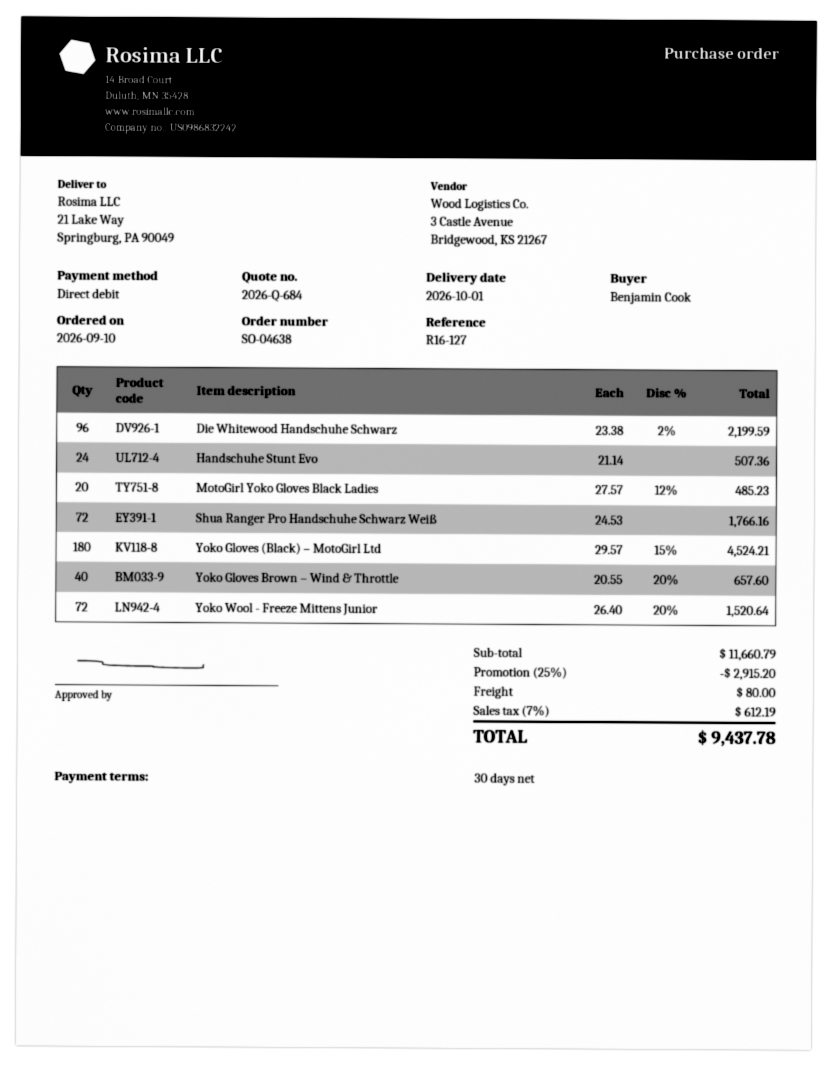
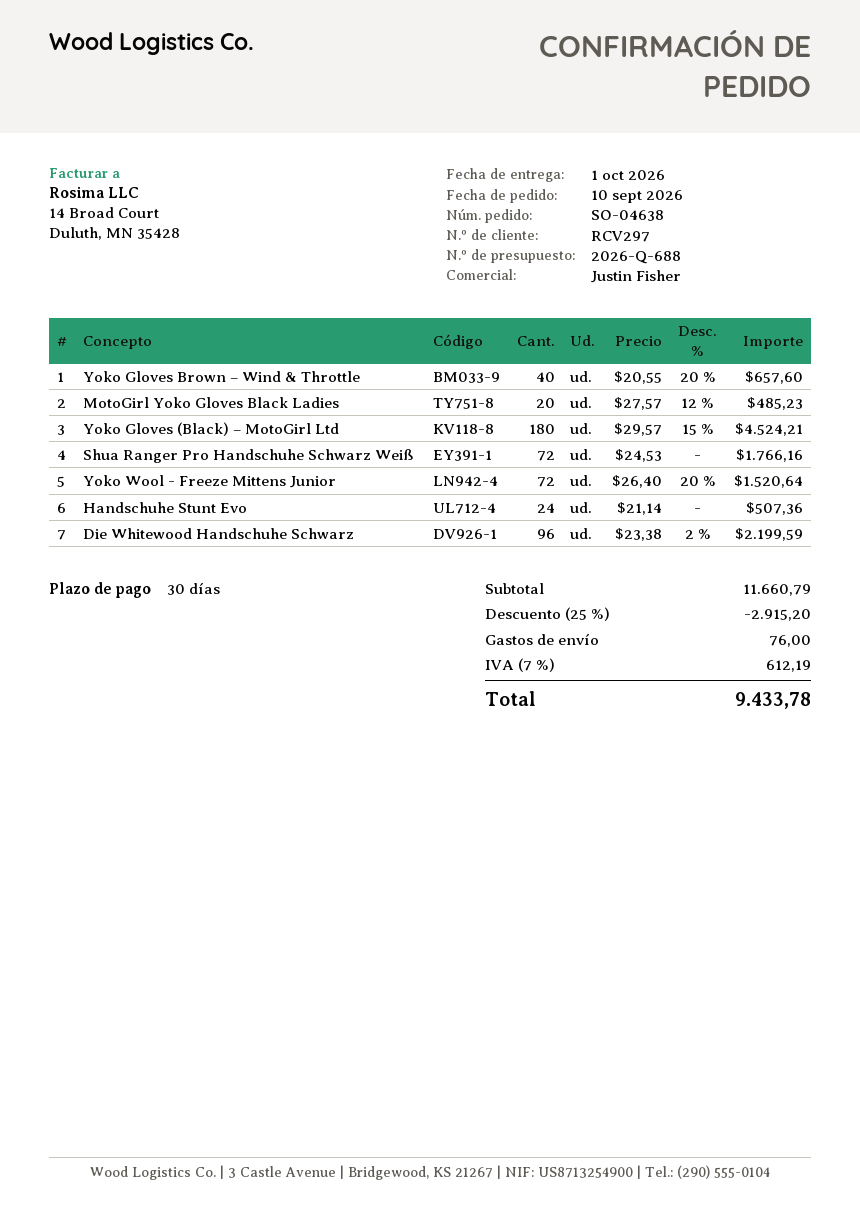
quote number: 2026-Q-684 -> 2026-Q-688
shipping: 80.00 -> 76.00
total: 9437.78 -> 9433.78

